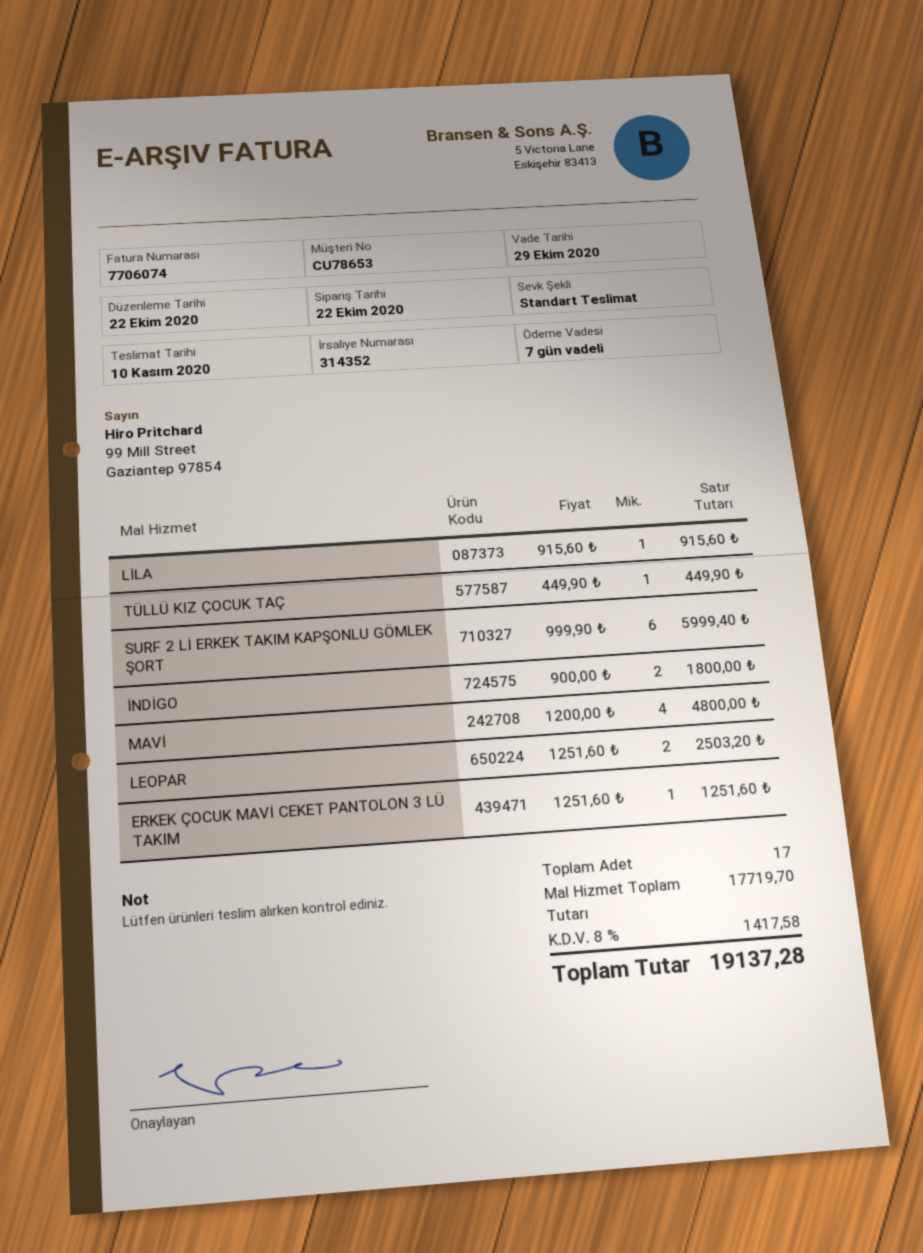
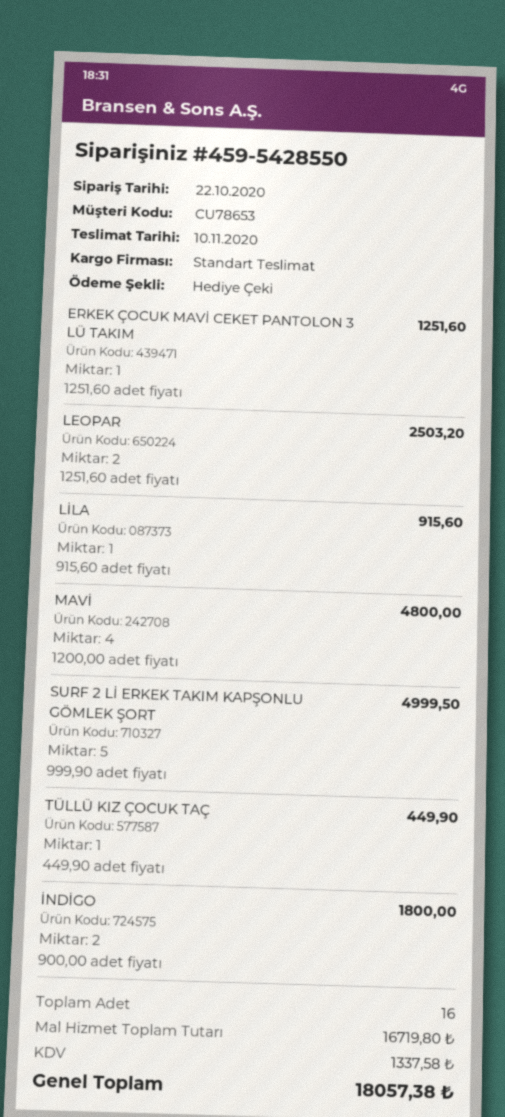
SURF 2 Lİ ERKEK TAKIM KAPŞONLU GÖMLEK ŞORT: 6 x 999.90 = 5999.40 -> 5 x 999.90 = 4999.50
total quantity: 17 -> 16
subtotal: 17719.70 -> 16719.80
tax: 1417.58 -> 1337.58
total: 19137.28 -> 18057.38

